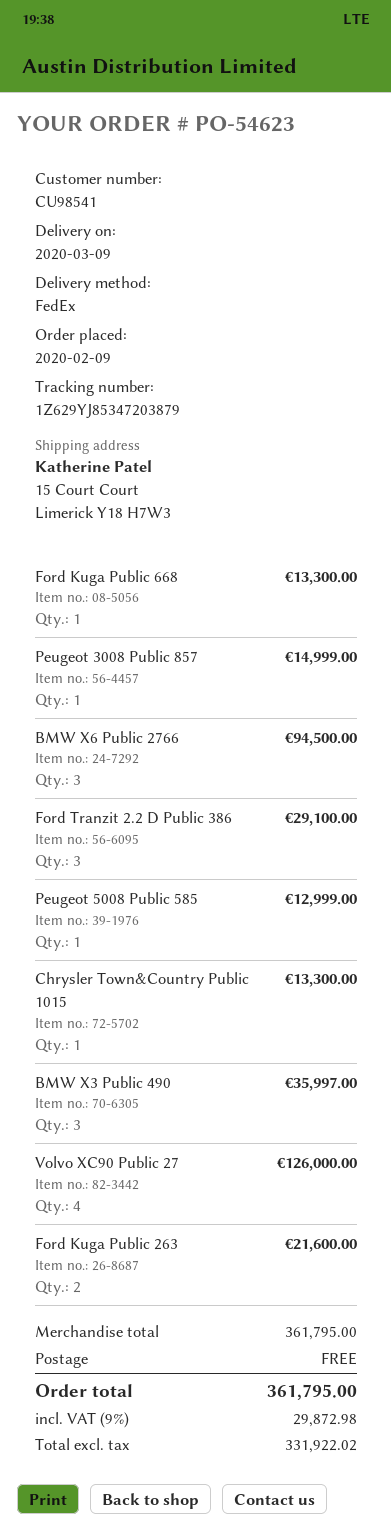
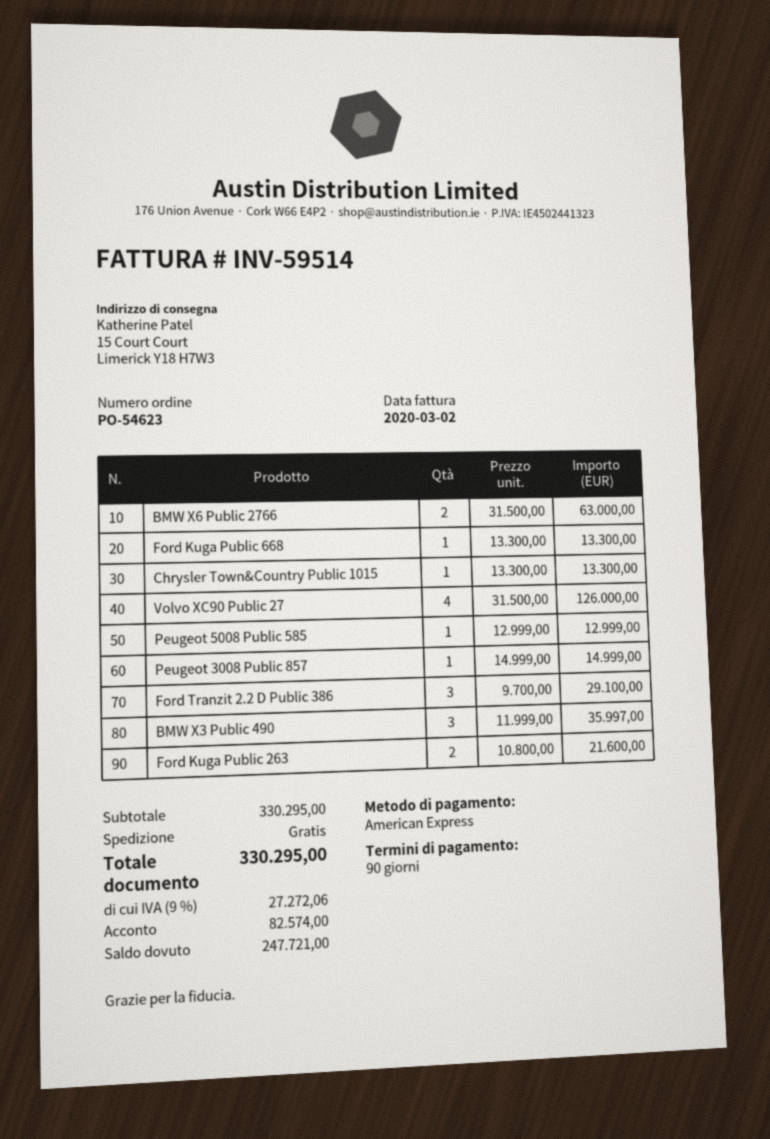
BMW X6 Public 2766: 3 for 94500.00 -> 2 for 63000.00
subtotal: 361795.00 -> 330295.00
tax: 9% = 29872.98 -> 9% = 27272.06
total: 361795.00 -> 330295.00

